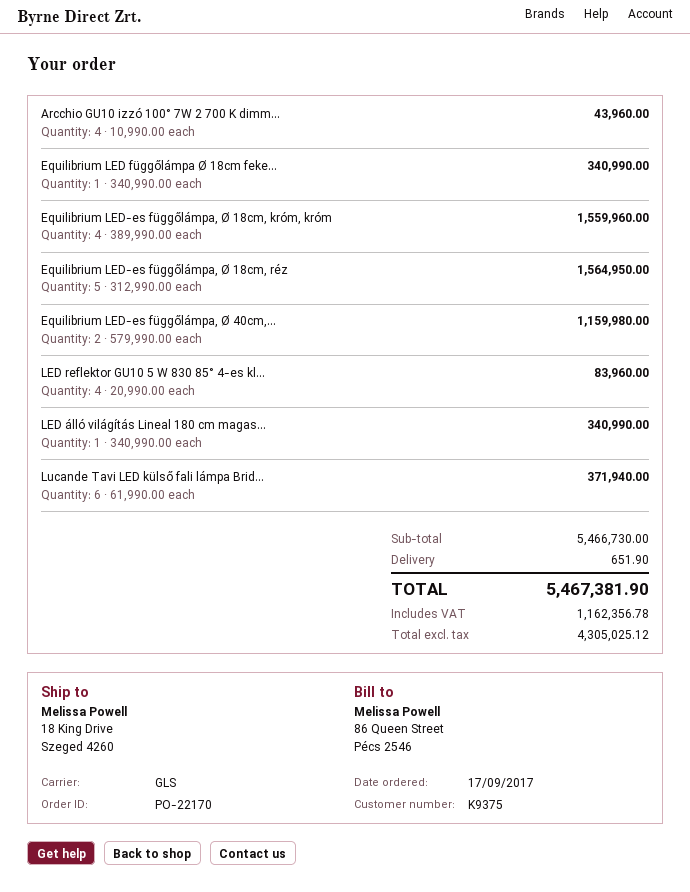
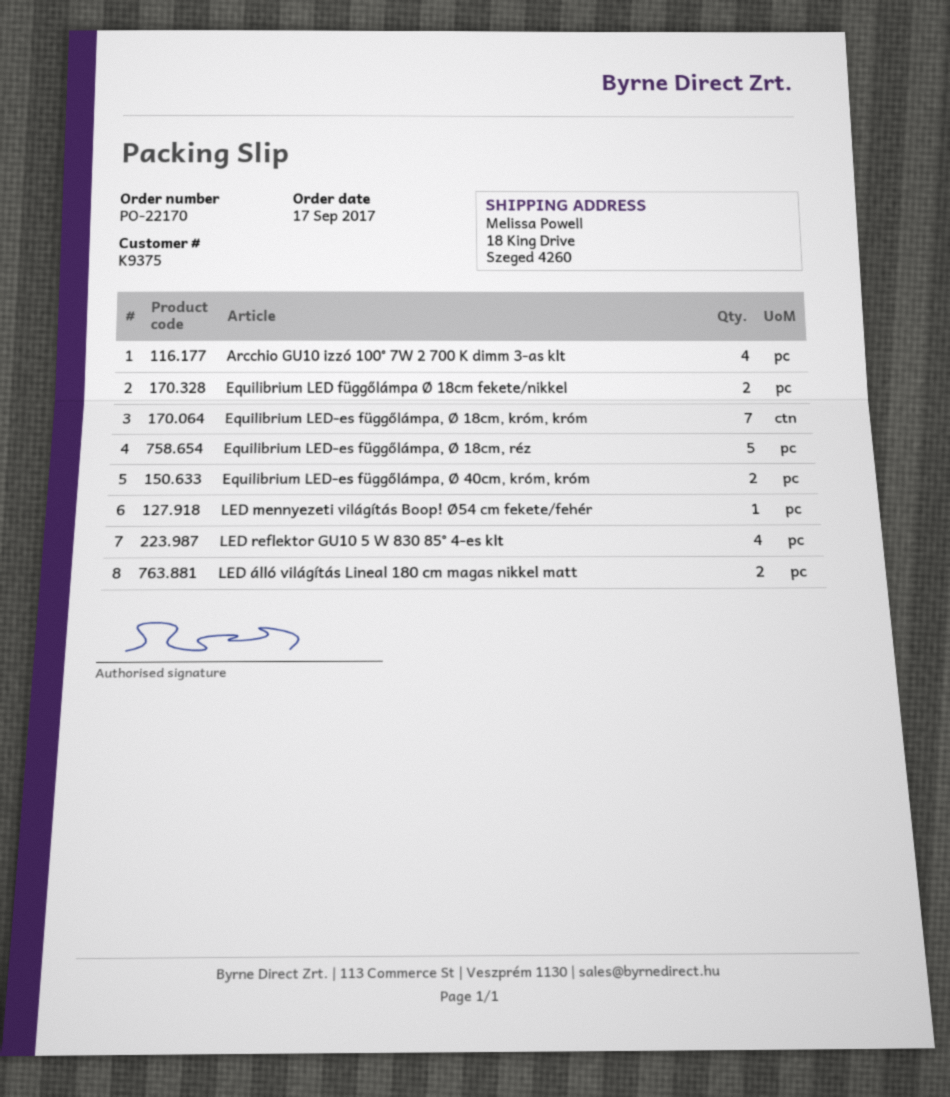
Equilibrium LED függőlámpa Ø 18cm feke...: 1 -> 2
Equilibrium LED-es függőlámpa, Ø 18cm, króm, króm: 4 -> 7
LED álló világítás Lineal 180 cm magas...: 1 -> 2
Lucande Tavi LED külső fali lámpa Brid...: 6 -> none
LED mennyezeti világítás Boop! Ø54 cm fekete/fehér: none -> 1

